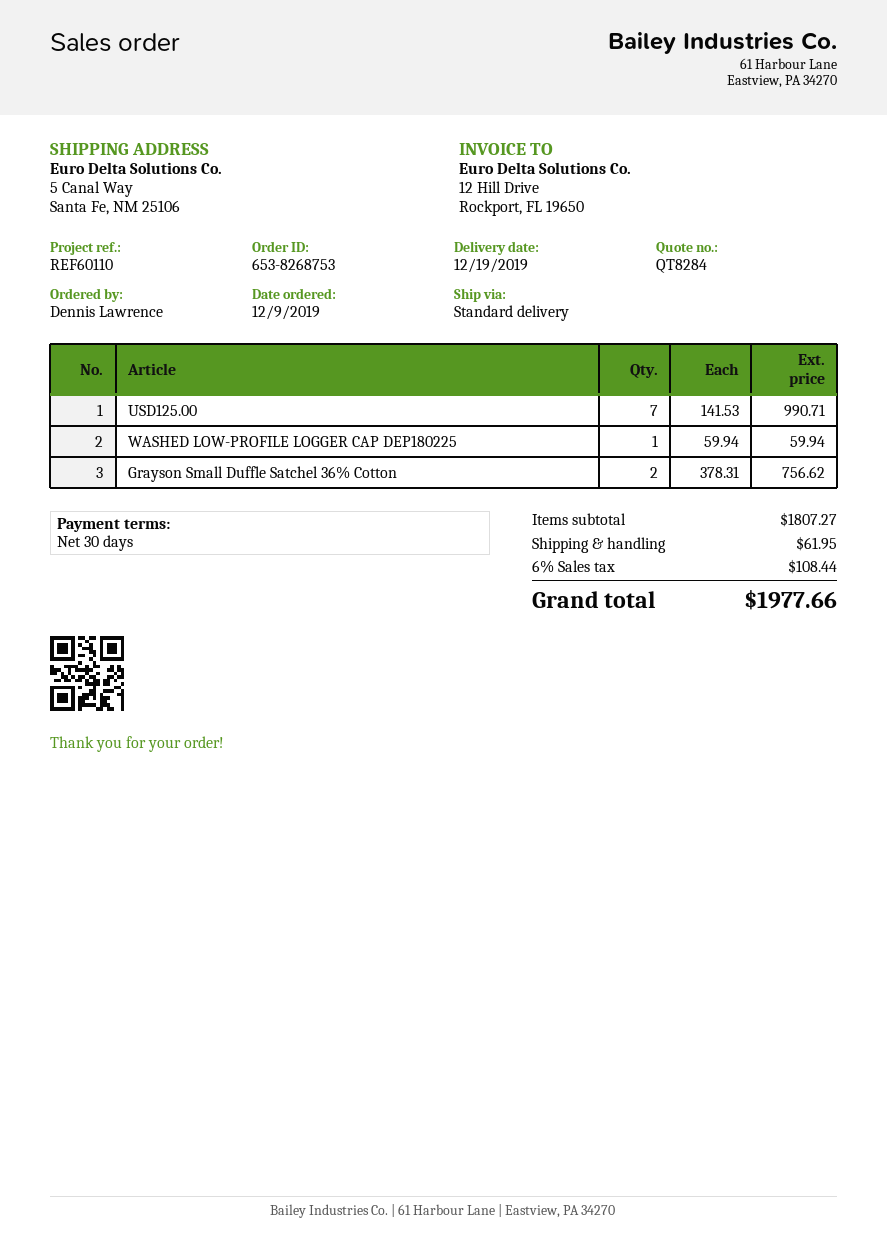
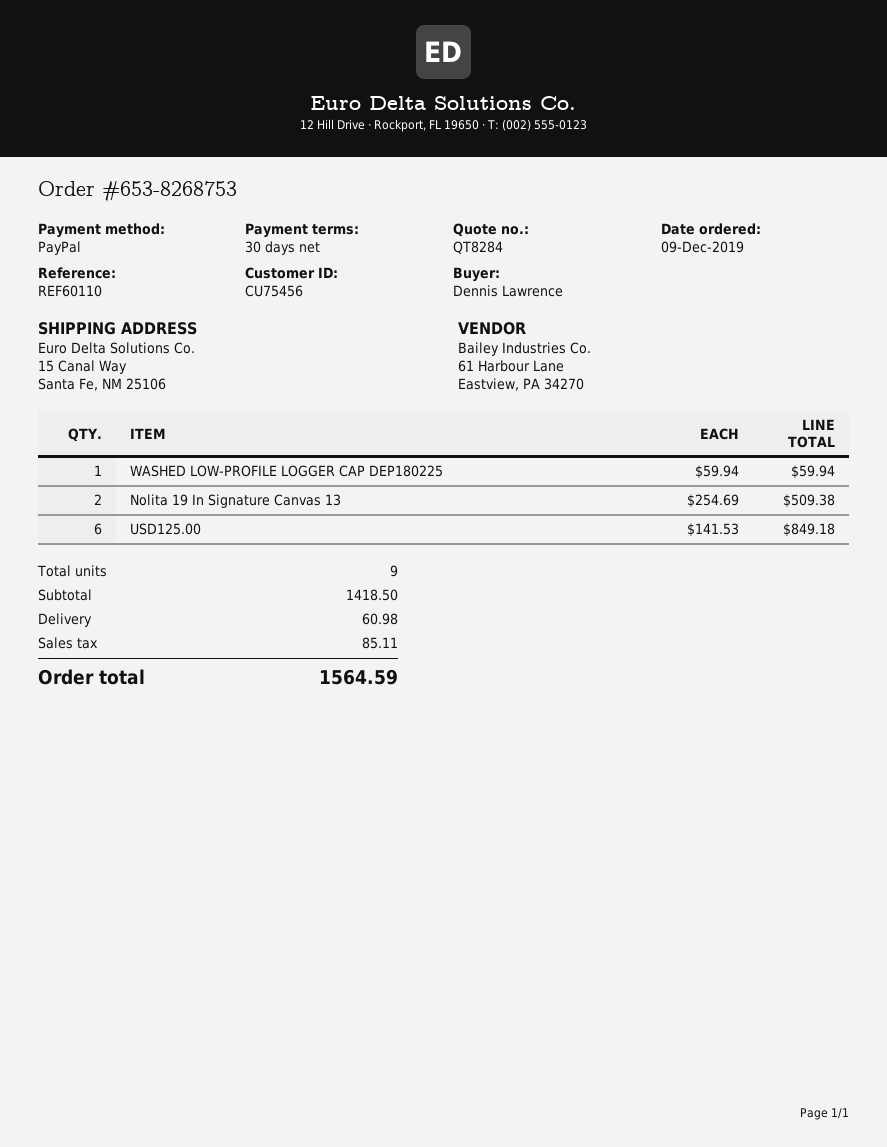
ship to: 5 Canal Way, Santa Fe, NM 25106 -> 15 Canal Way, Santa Fe, NM 25106
USD125.00: 7 x 141.53 = 990.71 -> 6 x 141.53 = 849.18
Grayson Small Duffle Satchel 36% Cotton: 2 x 378.31 = 756.62 -> none
Nolita 19 In Signature Canvas 13: none -> 2 x 254.69 = 509.38
subtotal: 1807.27 -> 1418.50
shipping: 61.95 -> 60.98
tax: 108.44 -> 85.11
total: 1977.66 -> 1564.59

